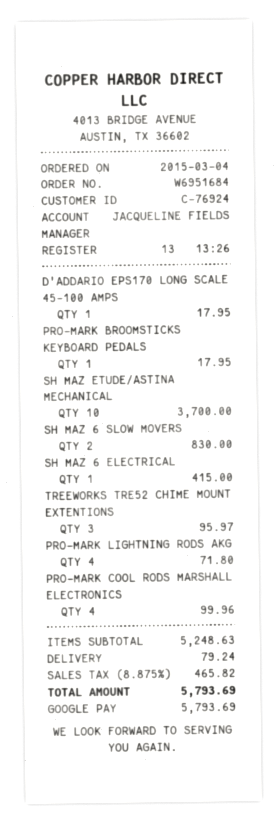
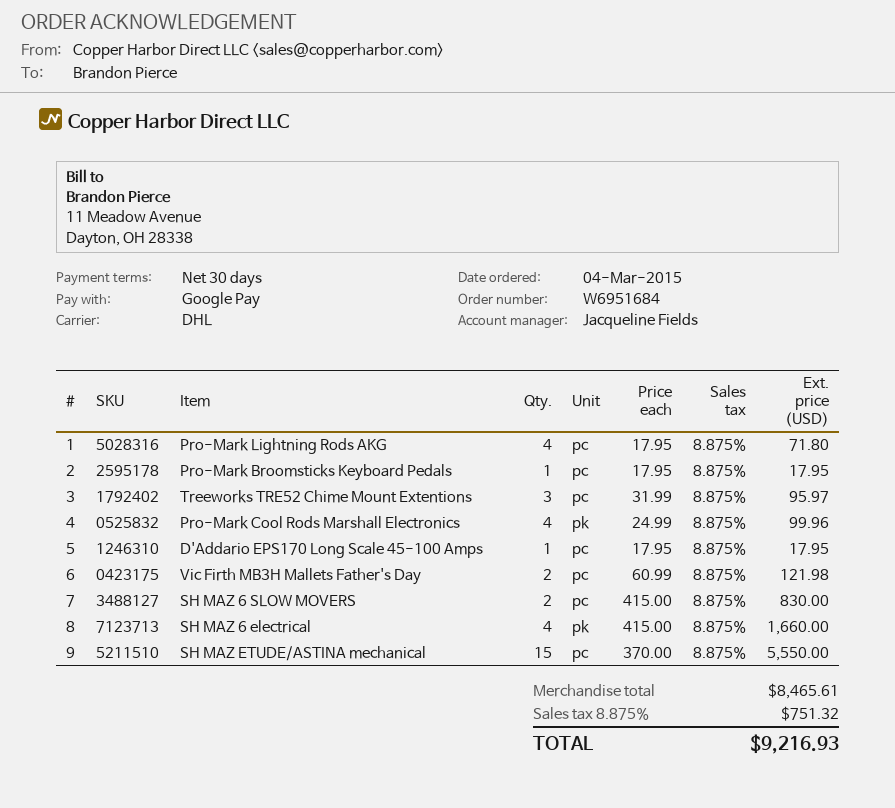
SH MAZ ETUDE/ASTINA MECHANICAL: 10 for 3700.00 -> 15 for 5550.00
SH MAZ 6 ELECTRICAL: 1 for 415.00 -> 4 for 1660.00
Vic Firth MB3H Mallets Father's Day: none -> 2 for 121.98
subtotal: 5248.63 -> 8465.61
shipping: 79.24 -> none
tax: 8.875% = 465.82 -> 8.875% = 751.32
total: 5793.69 -> 9216.93

